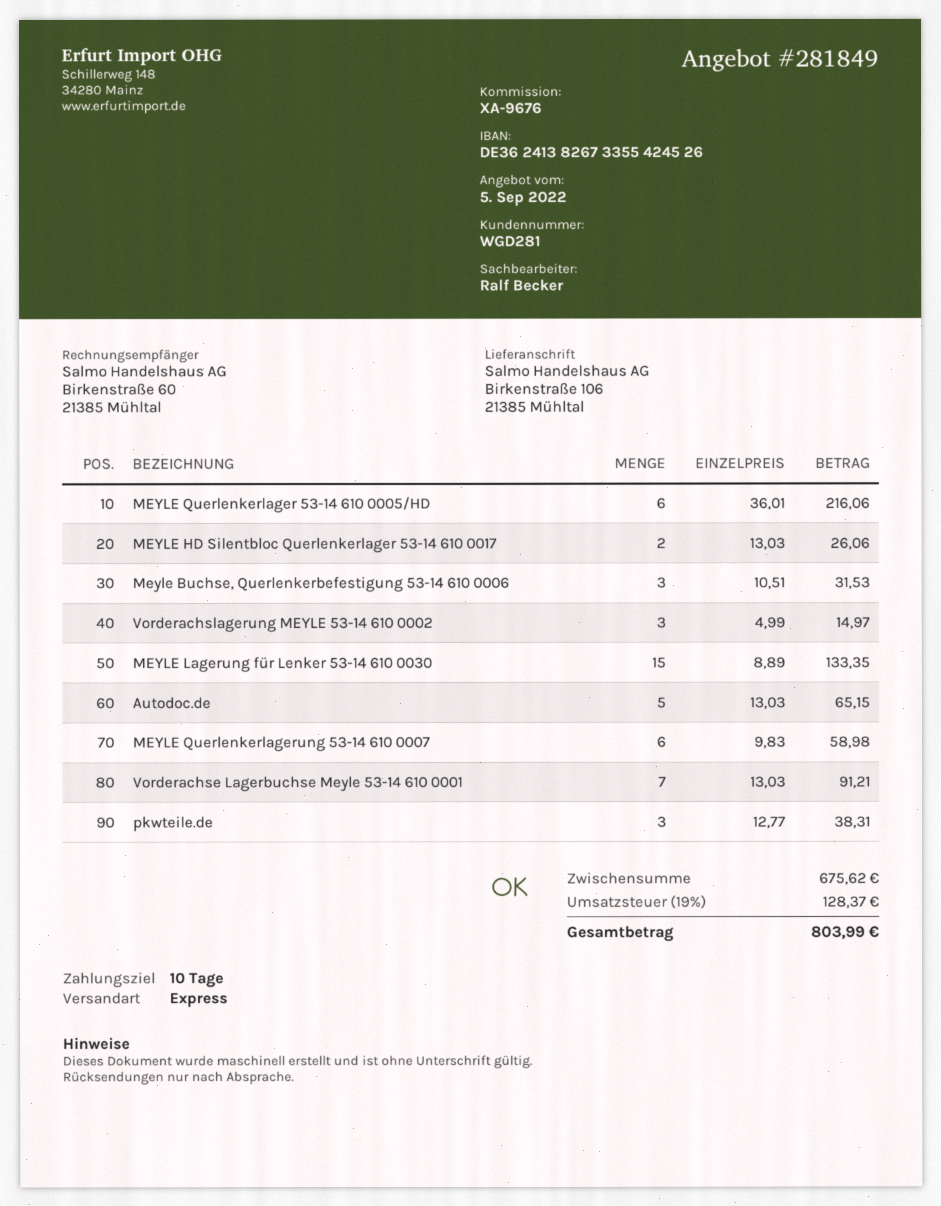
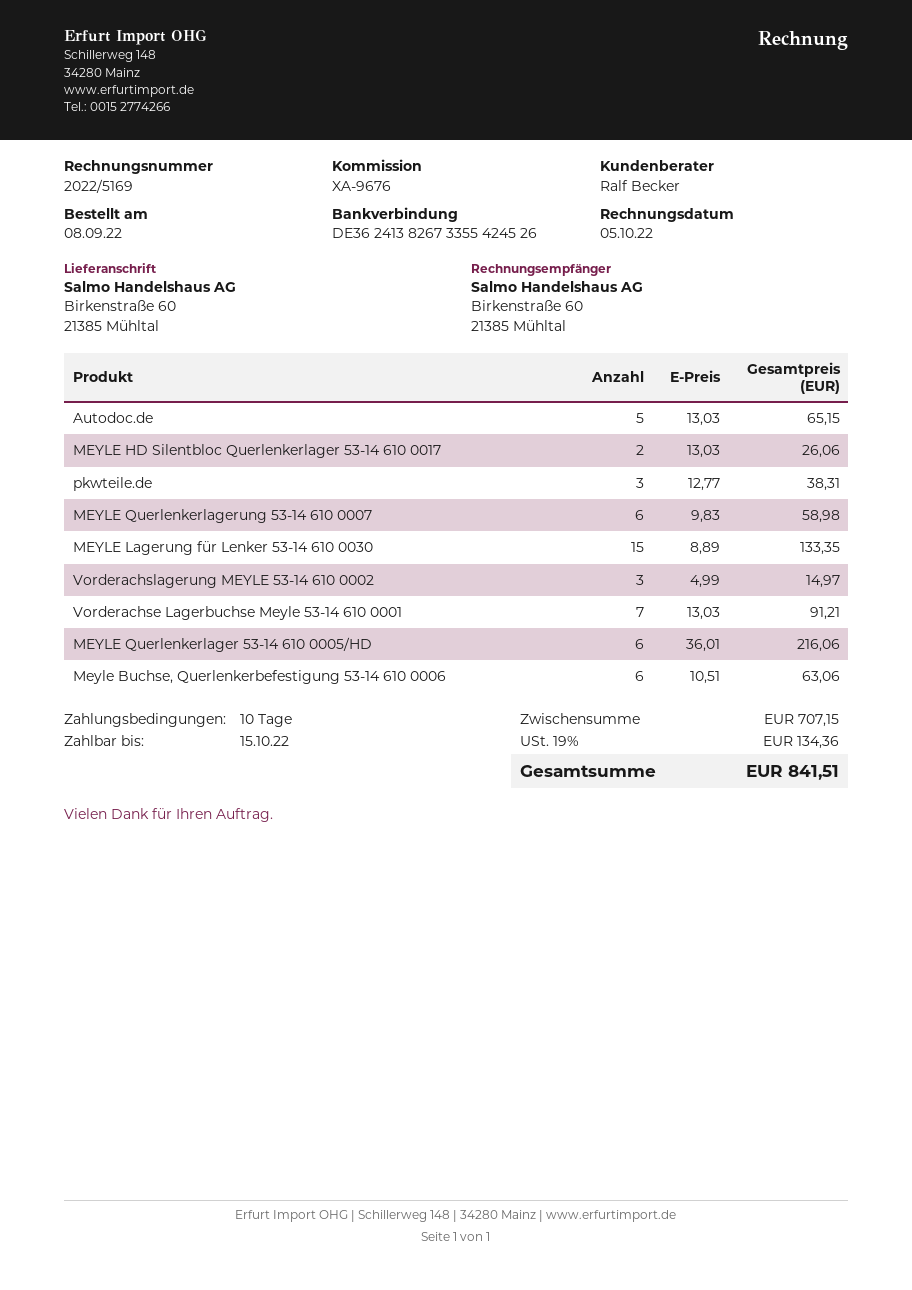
ship to: Birkenstraße 106, 21385 Mühltal -> Birkenstraße 60, 21385 Mühltal
Meyle Buchse, Querlenkerbefestigung 53-14 610 0006: 3 x 10.51 = 31.53 -> 6 x 10.51 = 63.06
subtotal: 675.62 -> 707.15
tax: 19% = 128.37 -> 19% = 134.36
total: 803.99 -> 841.51

